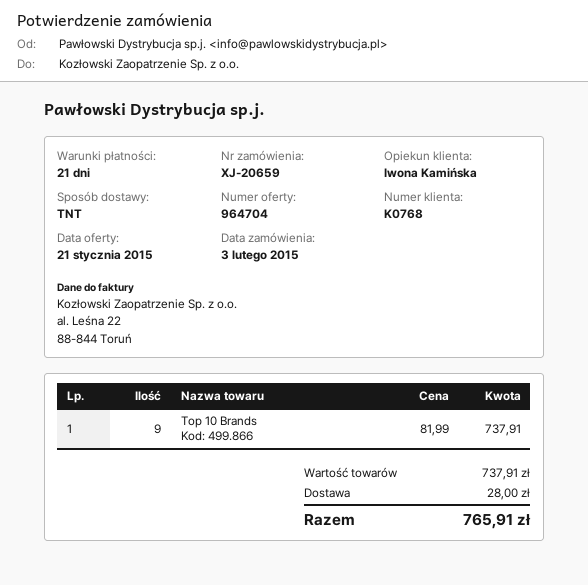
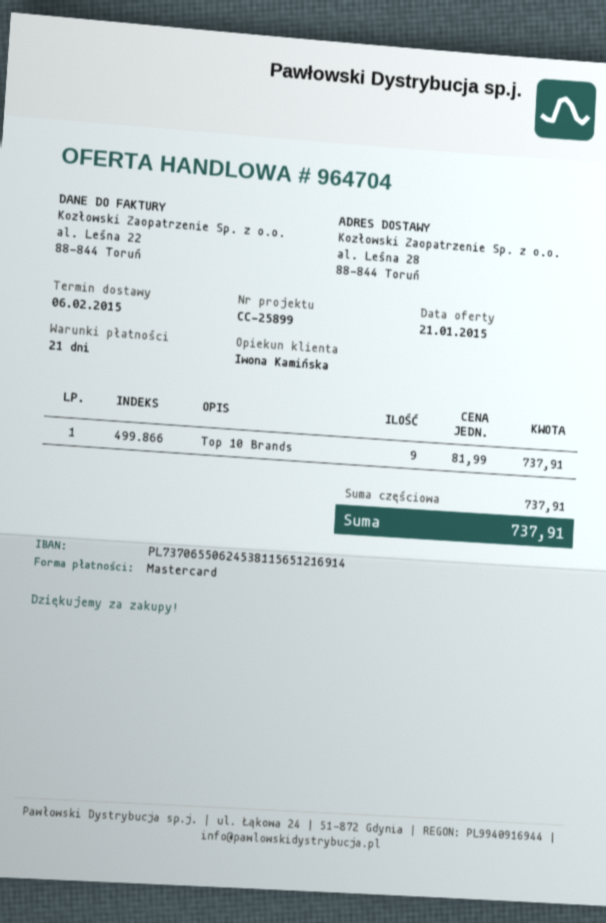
shipping: 28.00 -> none
total: 765.91 -> 737.91

